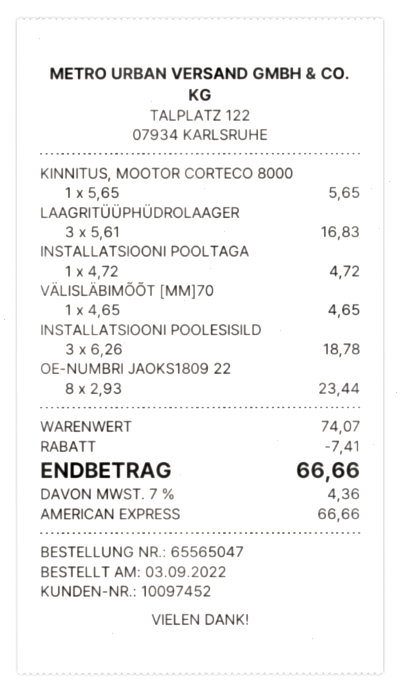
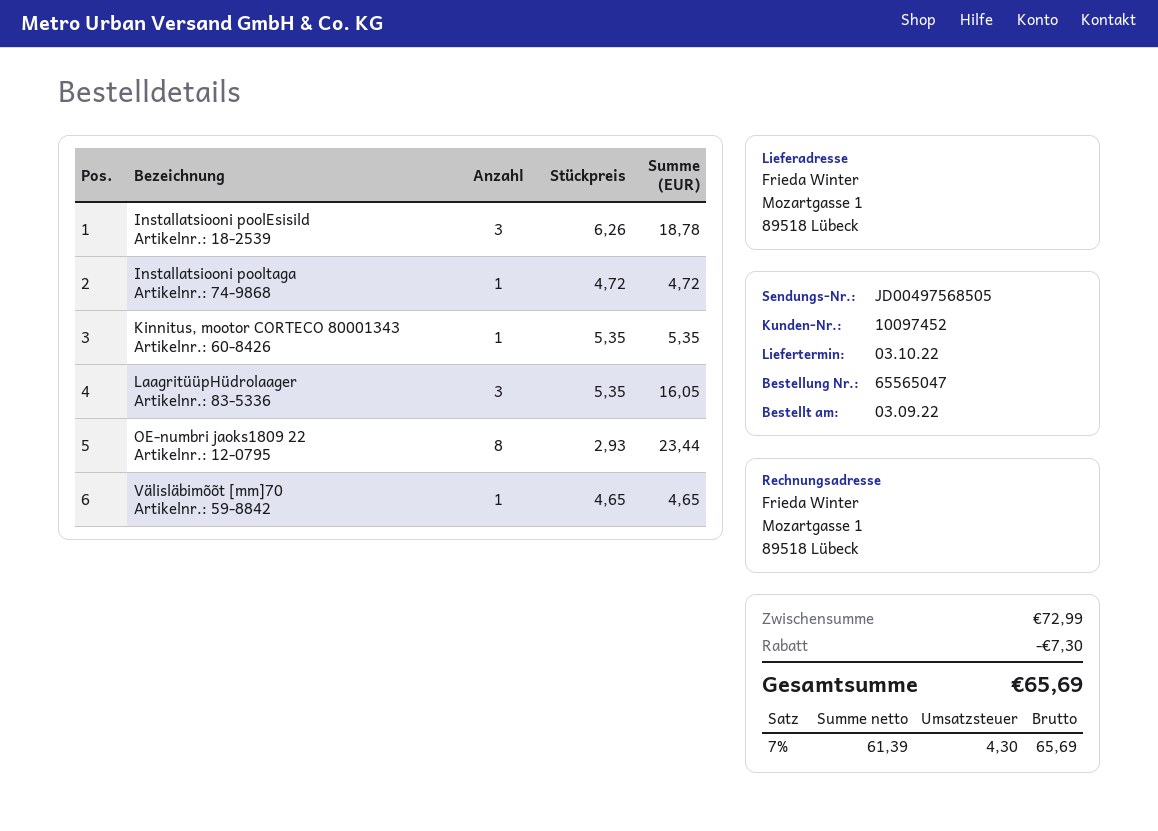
KINNITUS, MOOTOR CORTECO 8000: 1 x 5.65 = 5.65 -> 1 x 5.35 = 5.35
LAAGRITÜÜPHÜDROLAAGER: 3 x 5.61 = 16.83 -> 3 x 5.35 = 16.05
subtotal: 74.07 -> 72.99
discount: 7.41 -> 7.30
tax: 7% = 4.36 -> 7% = 4.30
total: 66.66 -> 65.69

